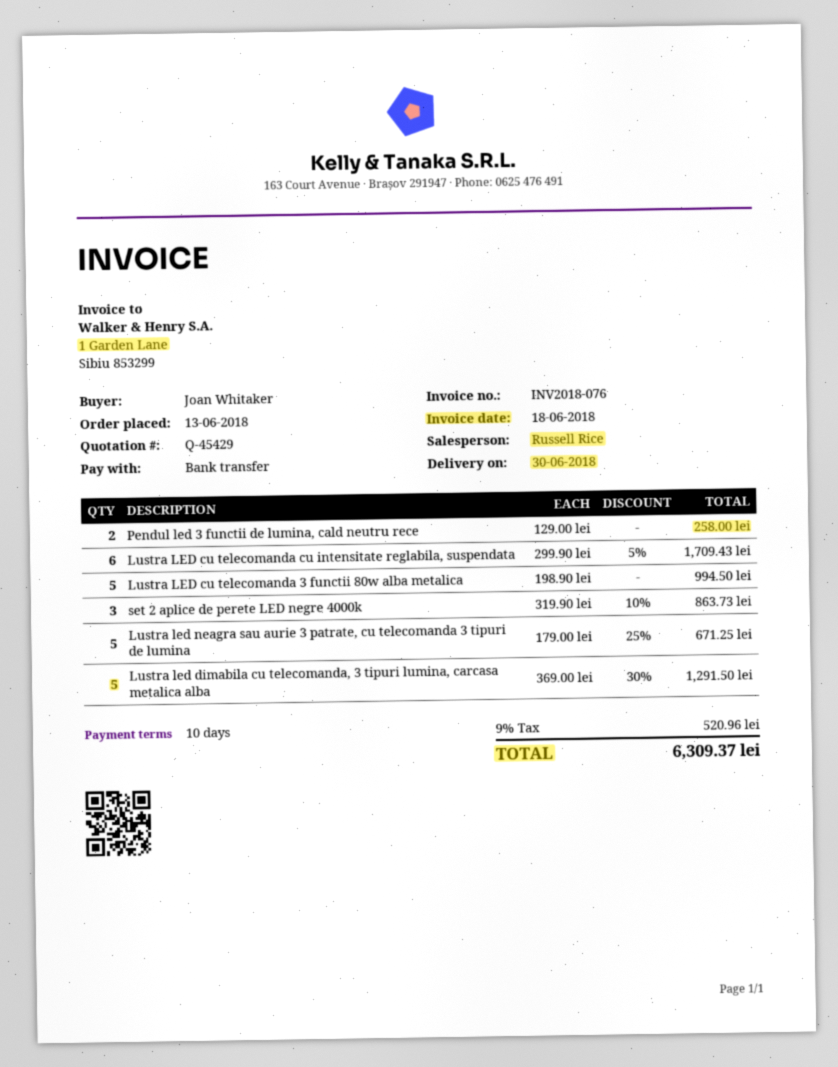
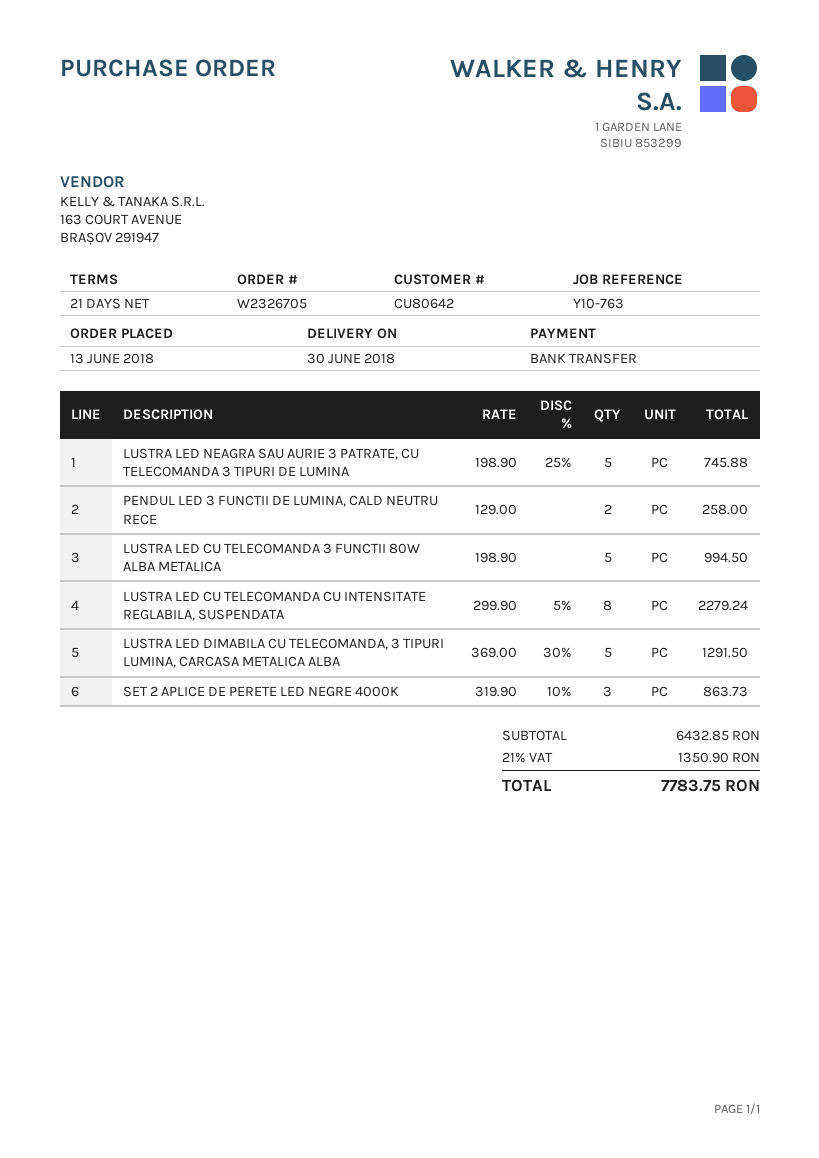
payment terms: 10 days -> 21 days
Lustra LED cu telecomanda cu intensitate reglabila, suspendata: 6 x 299.90 - 5% = 1709.43 -> 8 x 299.90 - 5% = 2279.24
Lustra led neagra sau aurie 3 patrate, cu telecomanda 3 tipuri de lumina: 5 x 179.00 - 25% = 671.25 -> 5 x 198.90 - 25% = 745.88
tax: 9% = 520.96 -> 21% = 1350.90
total: 6309.37 -> 7783.75

